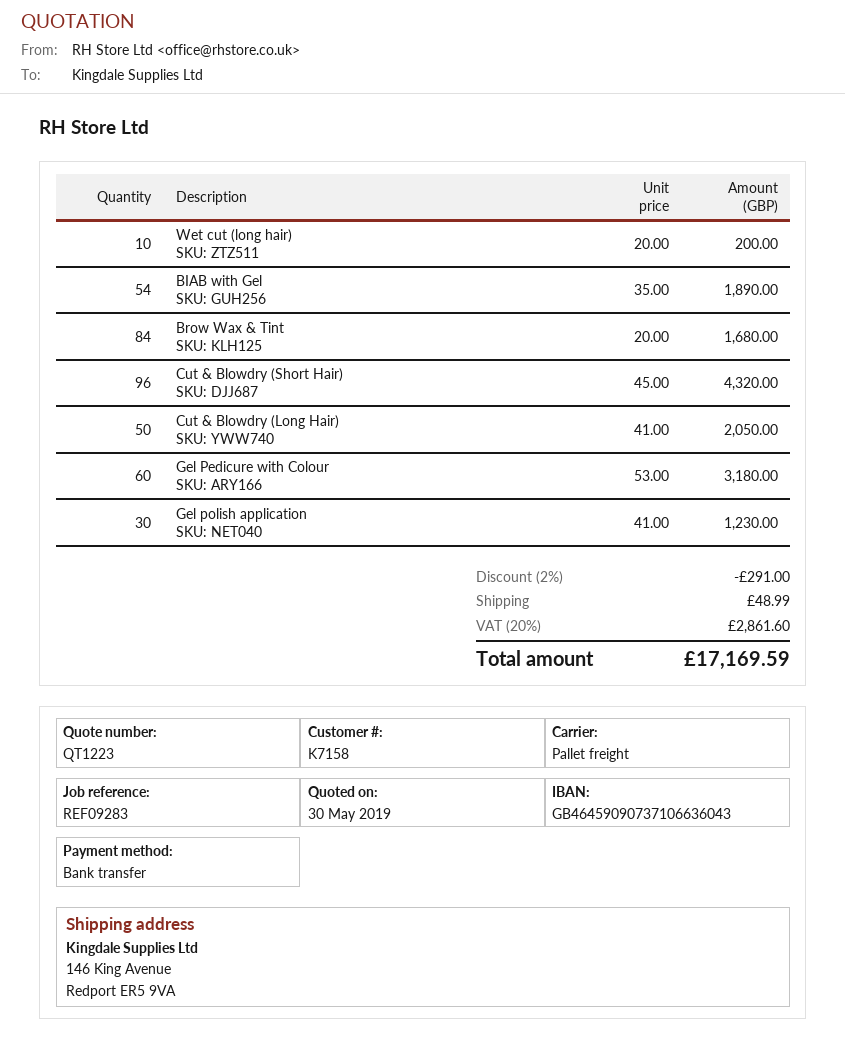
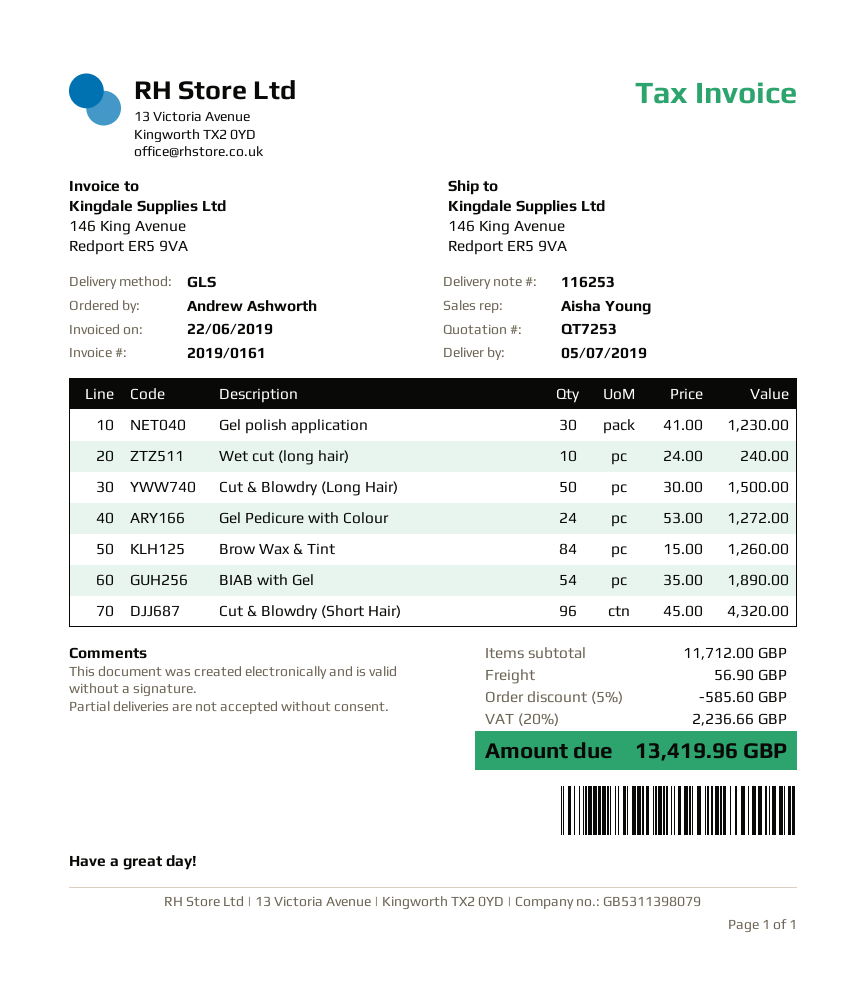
quote number: QT1223 -> QT7253
shipping method: pallet freight -> GLS
Wet cut (long hair): 10 x 20.00 = 200.00 -> 10 x 24.00 = 240.00
Brow Wax & Tint: 84 x 20.00 = 1680.00 -> 84 x 15.00 = 1260.00
Cut & Blowdry (Long Hair): 50 x 41.00 = 2050.00 -> 50 x 30.00 = 1500.00
Gel Pedicure with Colour: 60 x 53.00 = 3180.00 -> 24 x 53.00 = 1272.00
discount: 2% = 291.00 -> 5% = 585.60
shipping: 48.99 -> 56.90
tax: 20% = 2861.60 -> 20% = 2236.66
total: 17169.59 -> 13419.96

